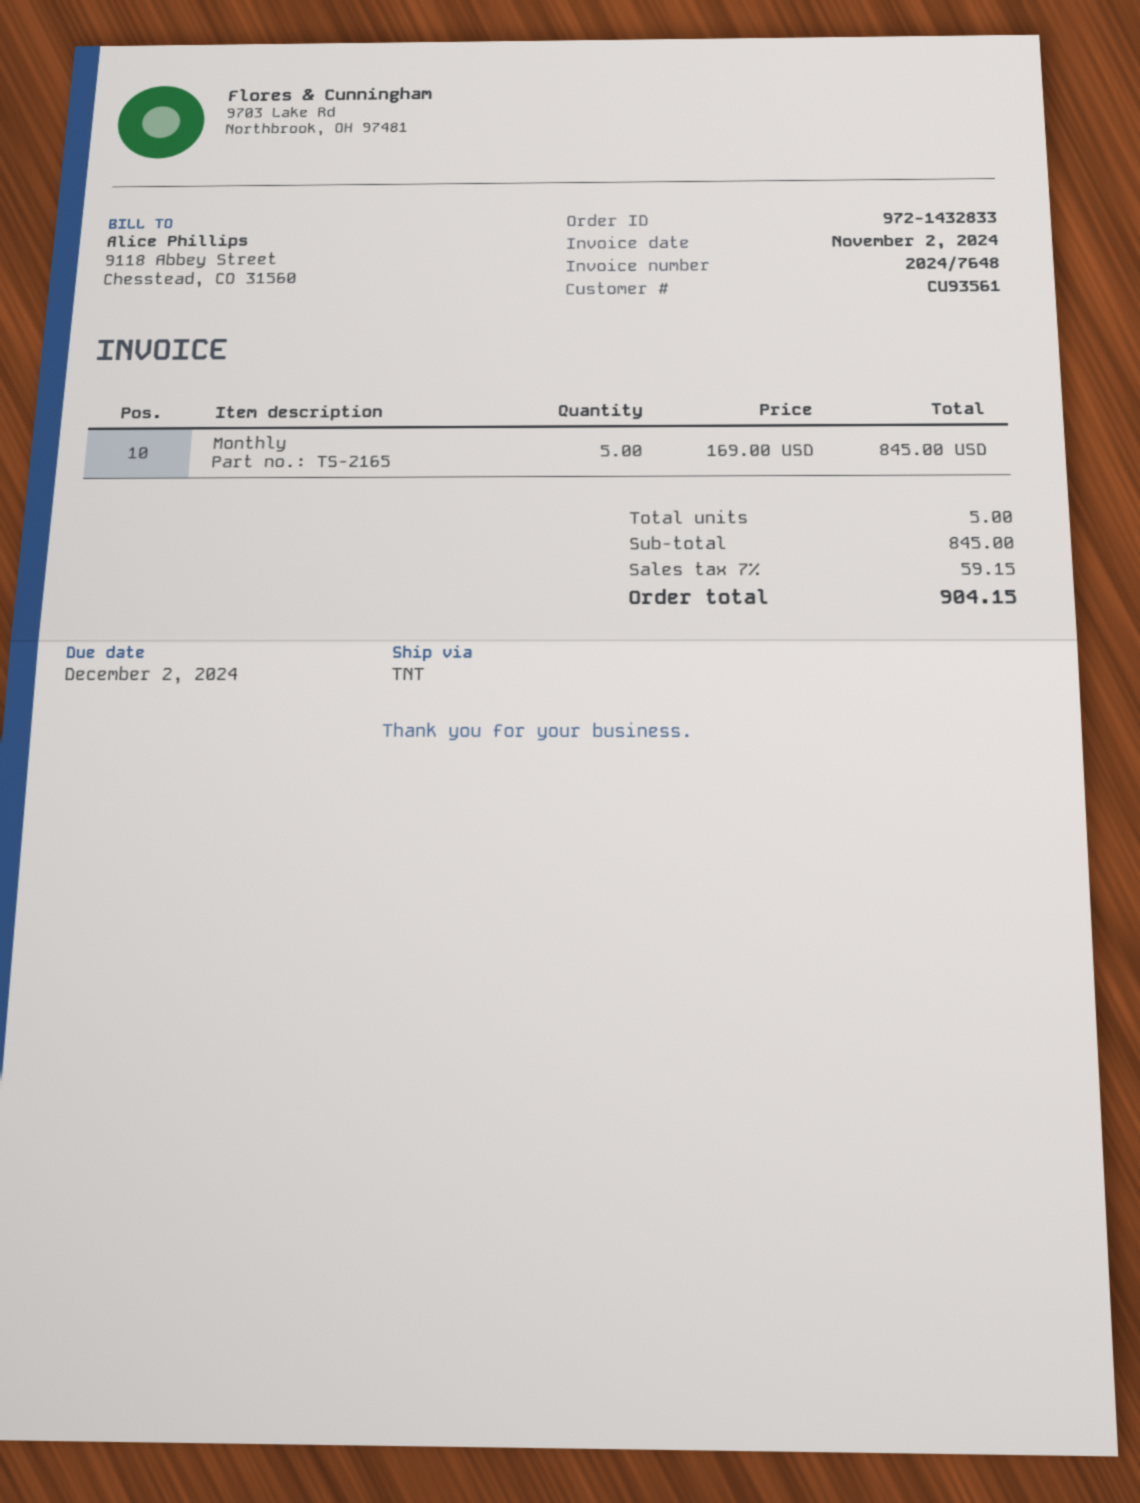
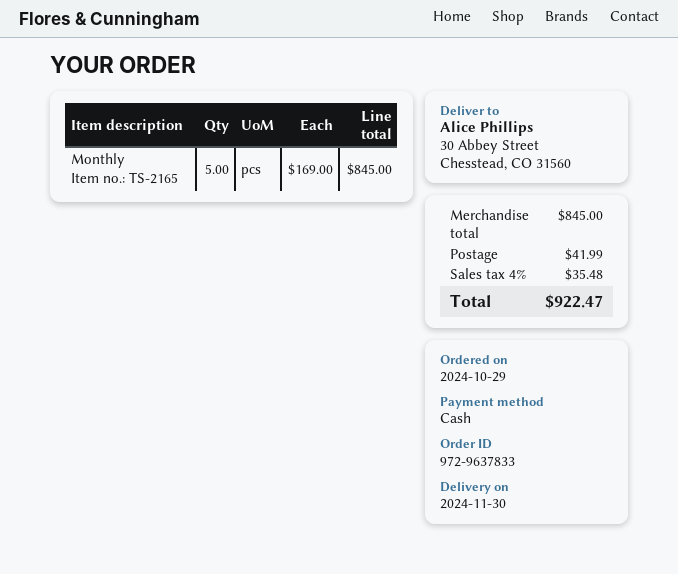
order number: 972-1432833 -> 972-9637833
shipping: none -> 41.99
tax: 7% = 59.15 -> 4% = 35.48
total: 904.15 -> 922.47

